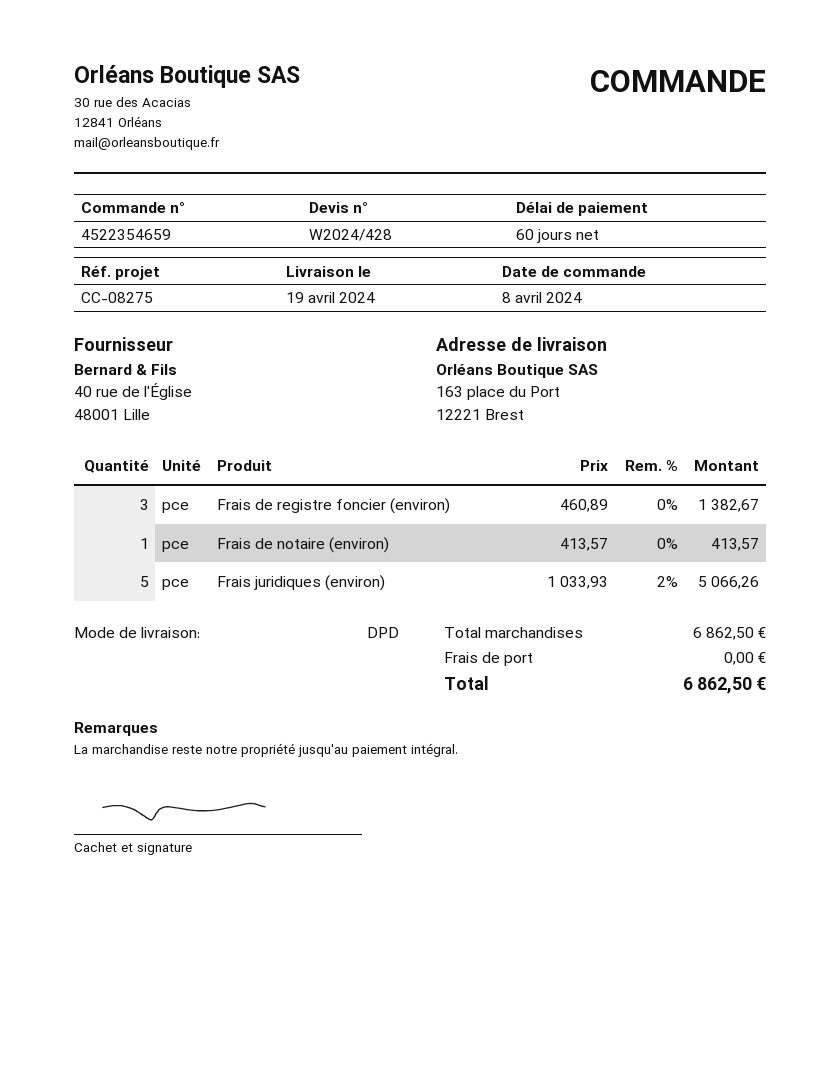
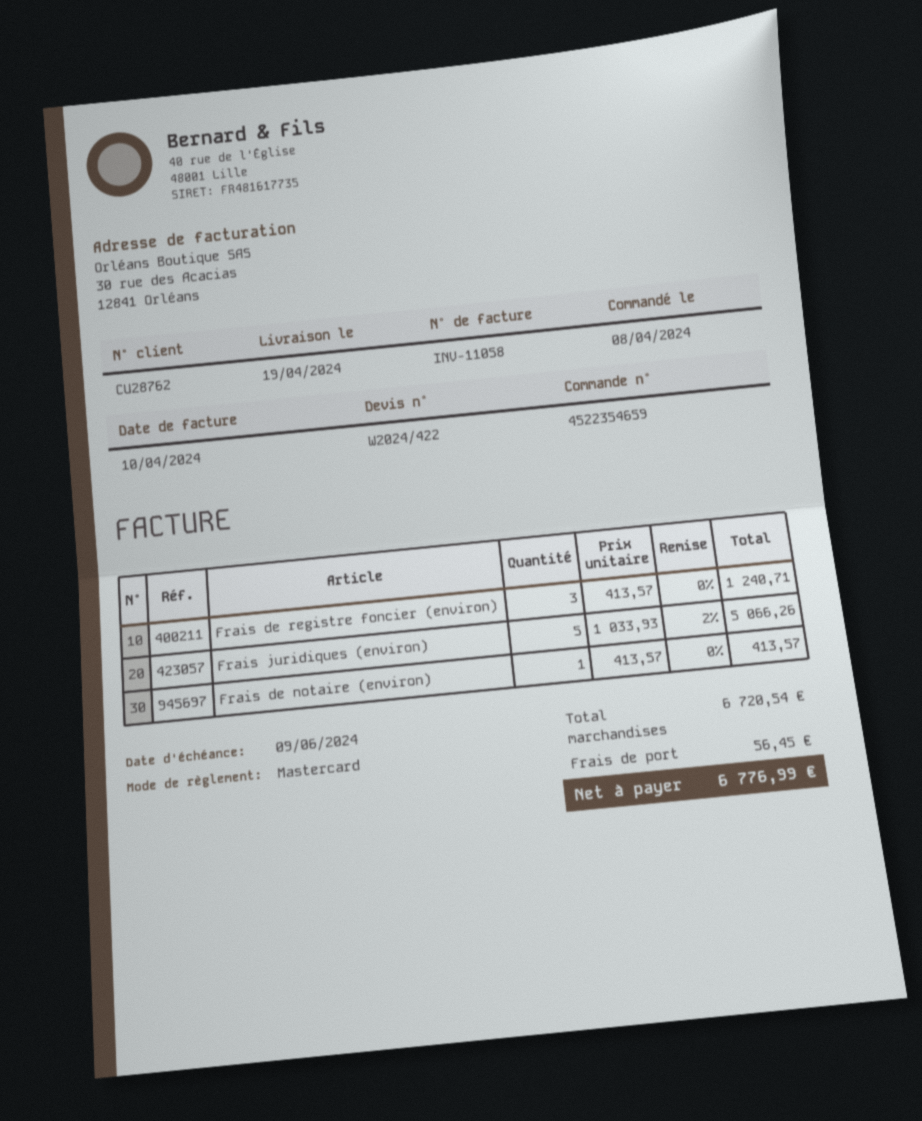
quote number: W2024/428 -> W2024/422
Frais de registre foncier (environ): 3 x 460.89 = 1382.67 -> 3 x 413.57 = 1240.71
subtotal: 6862.50 -> 6720.54
shipping: 0.00 -> 56.45
total: 6862.50 -> 6776.99

